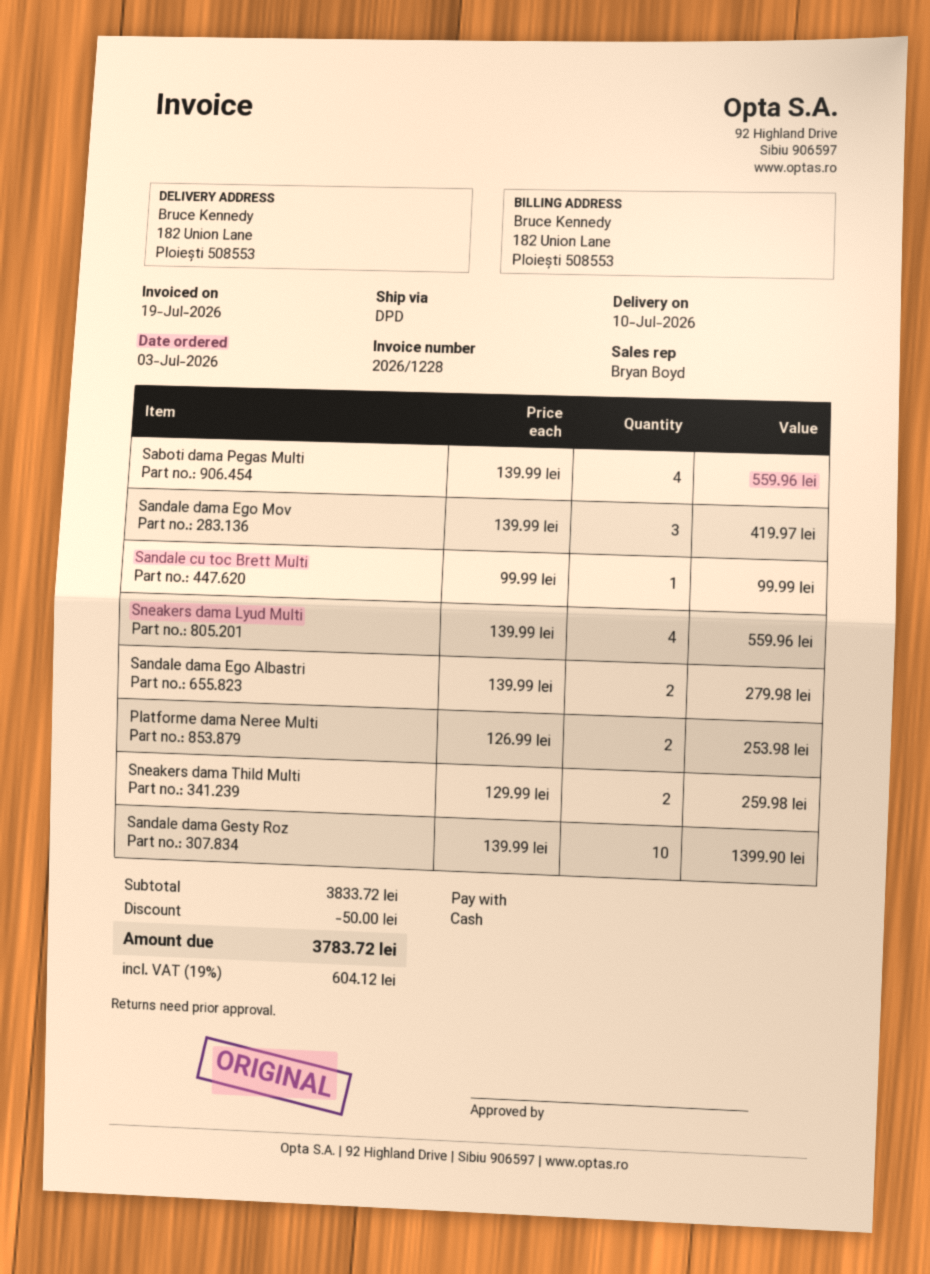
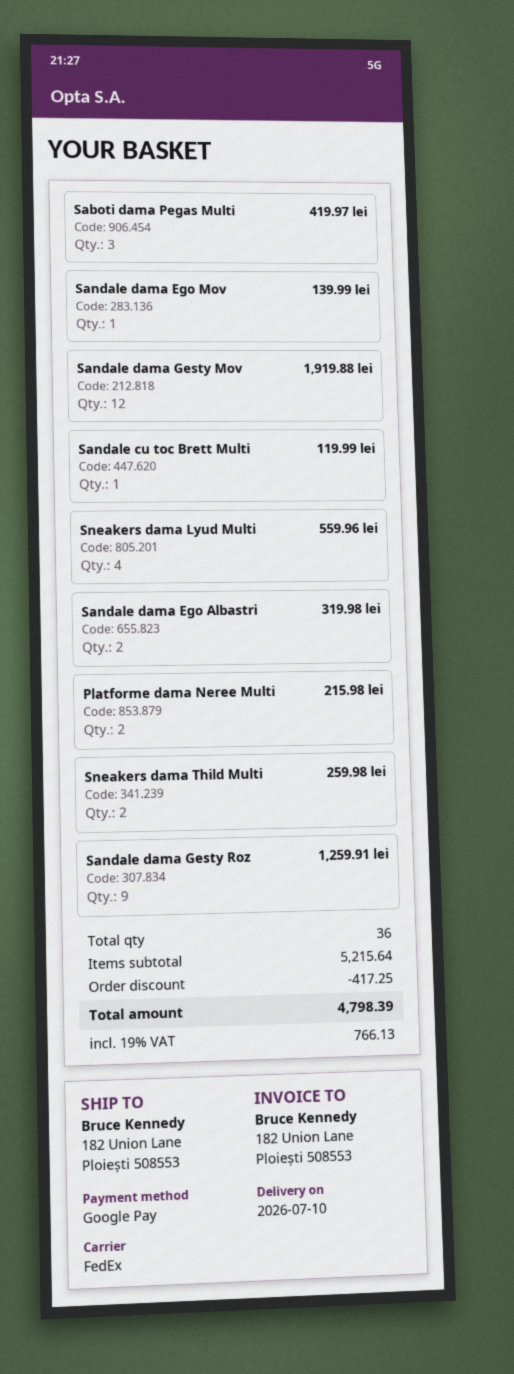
payment method: cash -> Google Pay
shipping method: DPD -> FedEx
Saboti dama Pegas Multi: 4 for 559.96 -> 3 for 419.97
Sandale dama Ego Mov: 3 for 419.97 -> 1 for 139.99
Sandale cu toc Brett Multi: 1 for 99.99 -> 1 for 119.99
Sandale dama Ego Albastri: 2 for 279.98 -> 2 for 319.98
Platforme dama Neree Multi: 2 for 253.98 -> 2 for 215.98
Sandale dama Gesty Roz: 10 for 1399.90 -> 9 for 1259.91
Sandale dama Gesty Mov: none -> 12 for 1919.88
subtotal: 3833.72 -> 5215.64
discount: 50.00 -> 417.25
tax: 19% = 604.12 -> 19% = 766.13
total: 3783.72 -> 4798.39

